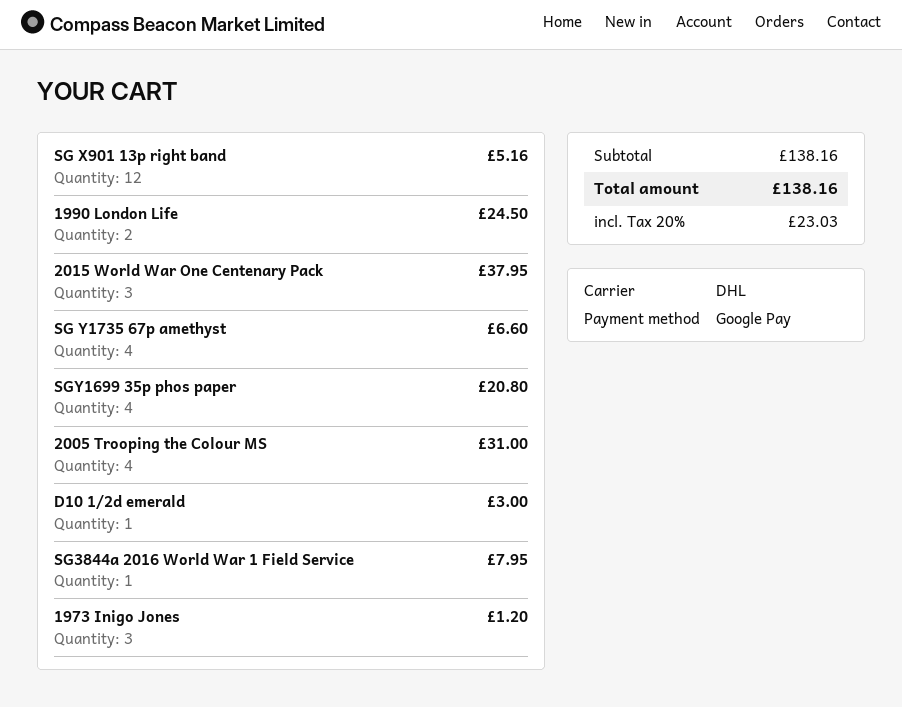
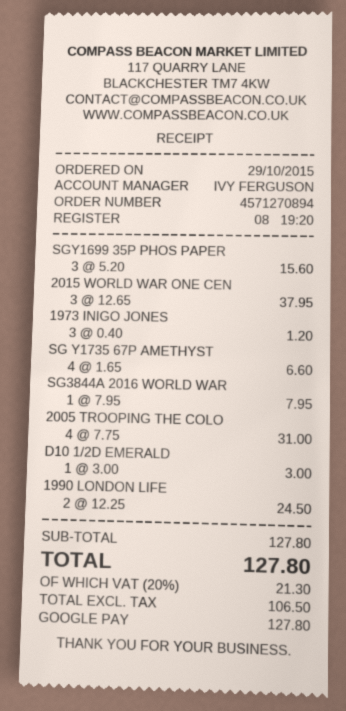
SG X901 13p right band: 12 for 5.16 -> none
SGY1699 35p phos paper: 4 for 20.80 -> 3 for 15.60
subtotal: 138.16 -> 127.80
tax: 20% = 23.03 -> 20% = 21.30
total: 138.16 -> 127.80

